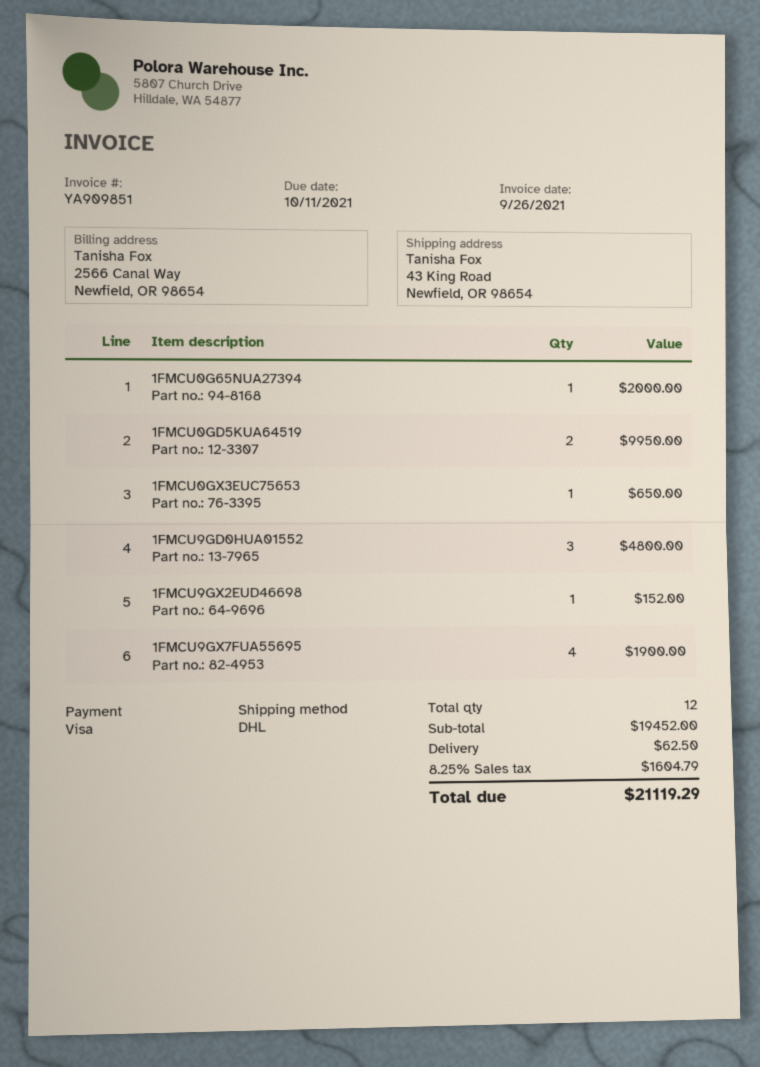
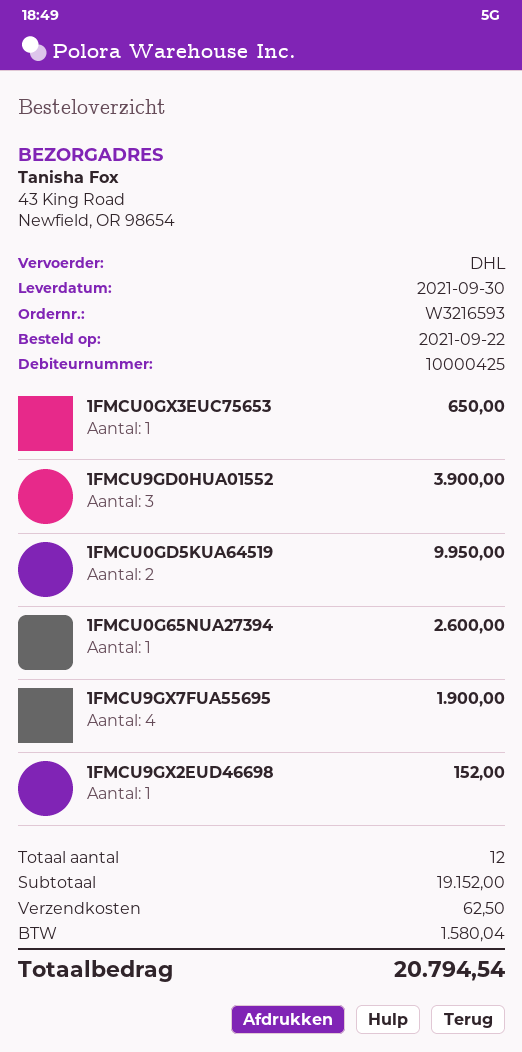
1FMCU0G65NUA27394: 1 for 2000.00 -> 1 for 2600.00
1FMCU9GD0HUA01552: 3 for 4800.00 -> 3 for 3900.00
subtotal: 19452.00 -> 19152.00
tax: 1604.79 -> 1580.04
total: 21119.29 -> 20794.54

